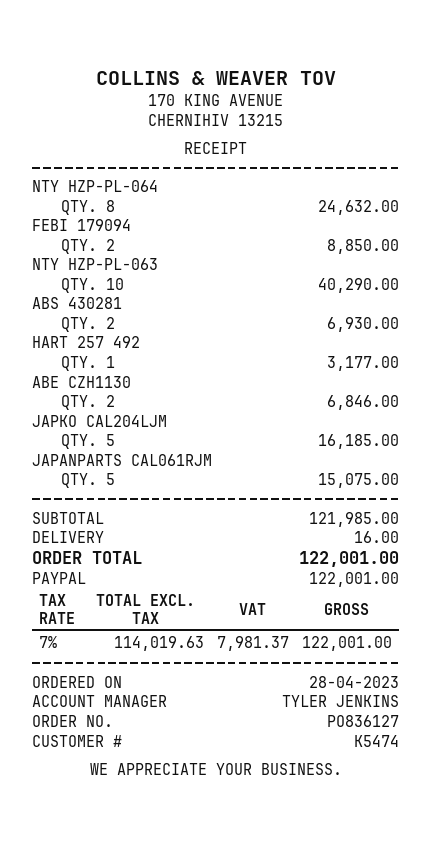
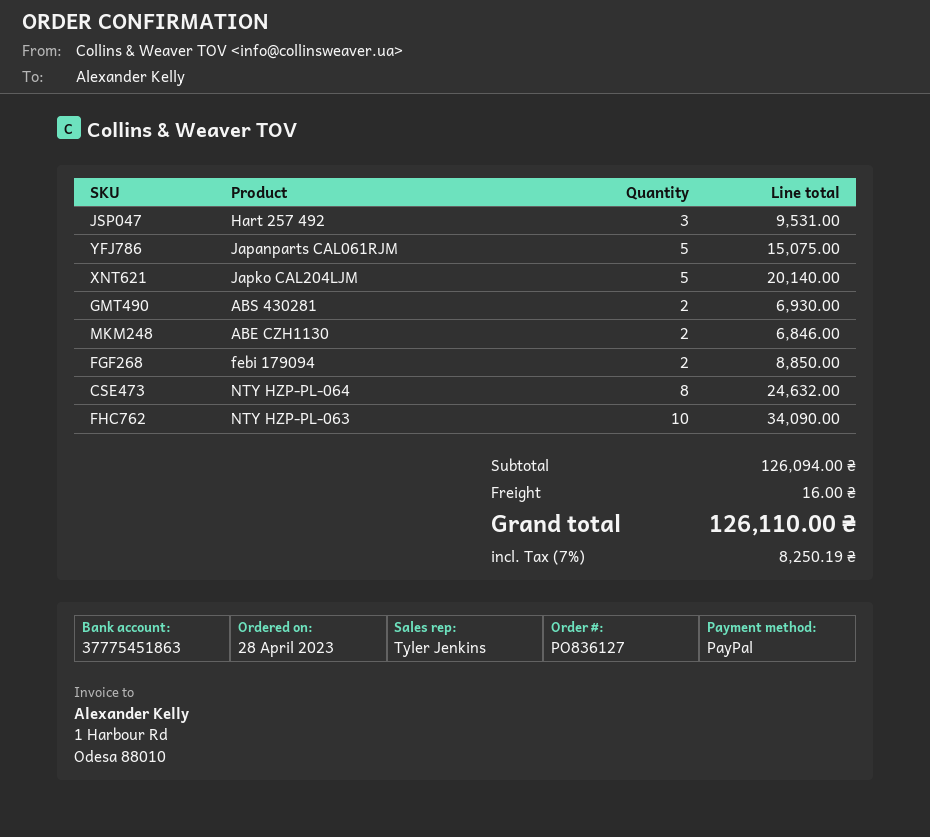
NTY HZP-PL-063: 10 for 40290.00 -> 10 for 34090.00
HART 257 492: 1 for 3177.00 -> 3 for 9531.00
JAPKO CAL204LJM: 5 for 16185.00 -> 5 for 20140.00
subtotal: 121985.00 -> 126094.00
tax: 7% = 7981.37 -> 7% = 8250.19
total: 122001.00 -> 126110.00

